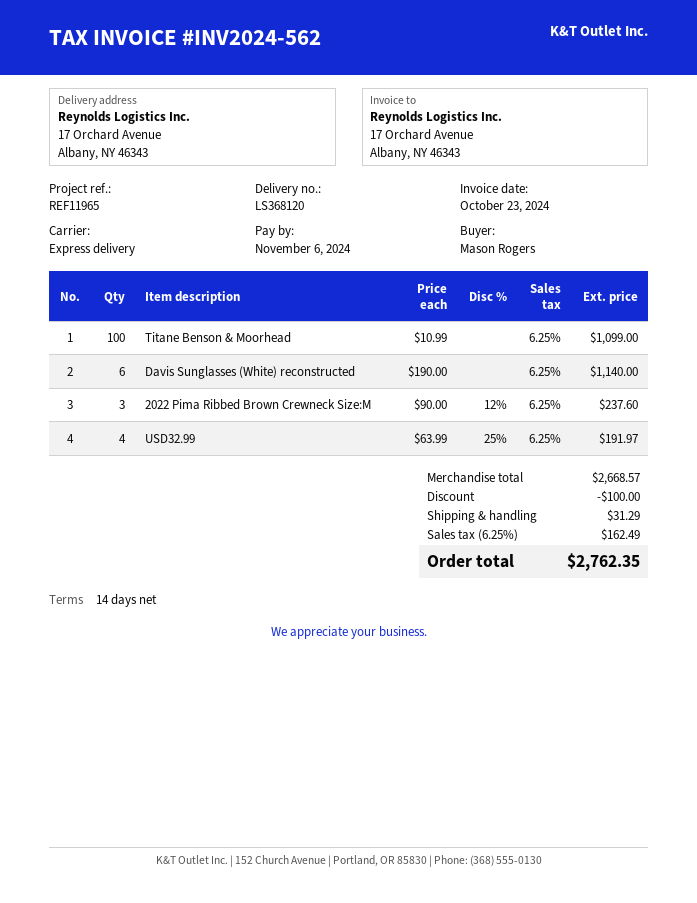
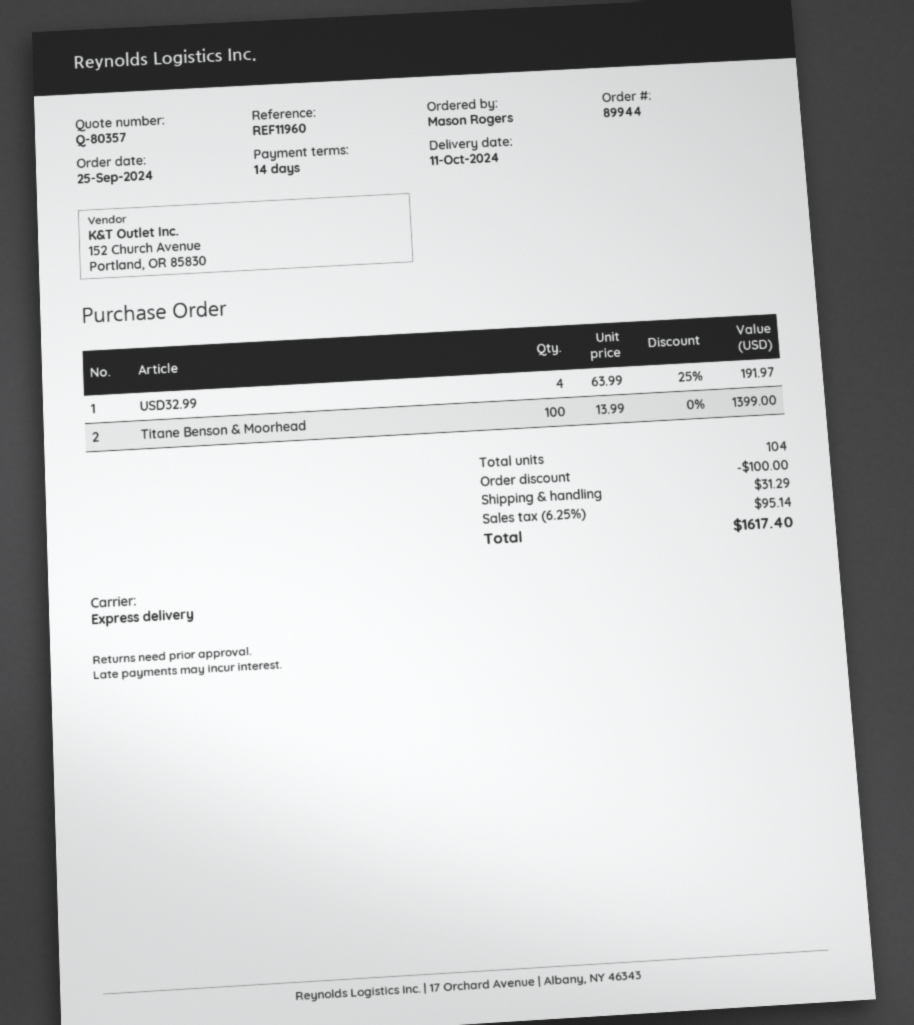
reference: REF11965 -> REF11960
Titane Benson & Moorhead: 100 x 10.99 = 1099.00 -> 100 x 13.99 = 1399.00
Davis Sunglasses (White) reconstructed: 6 x 190.00 = 1140.00 -> none
2022 Pima Ribbed Brown Crewneck Size:M: 3 x 90.00 - 12% = 237.60 -> none
tax: 6.25% = 162.49 -> 6.25% = 95.14
total: 2762.35 -> 1617.40

